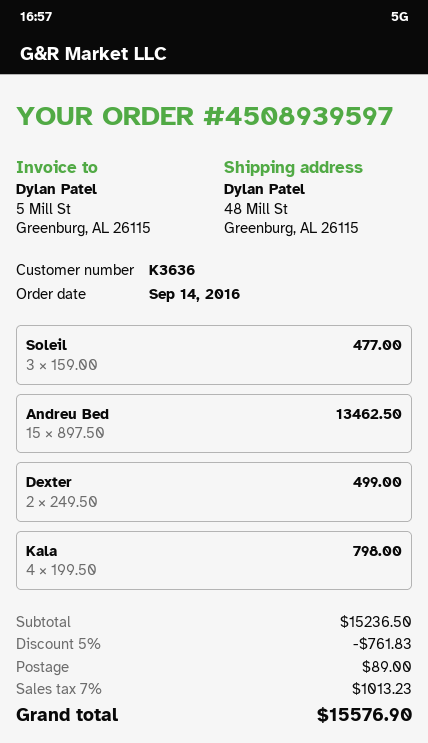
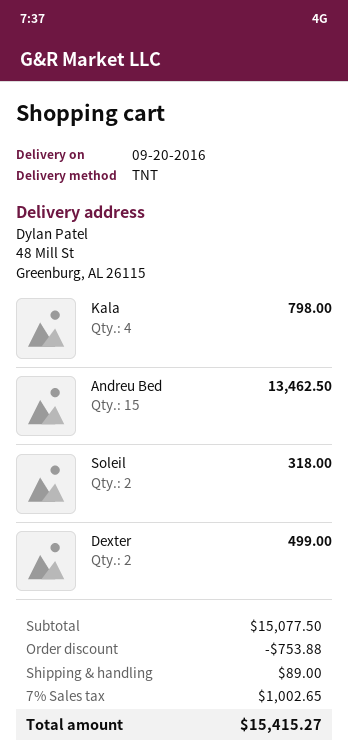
Soleil: 3 for 477.00 -> 2 for 318.00
subtotal: 15236.50 -> 15077.50
discount: 761.83 -> 753.88
tax: 7% = 1013.23 -> 7% = 1002.65
total: 15576.90 -> 15415.27

